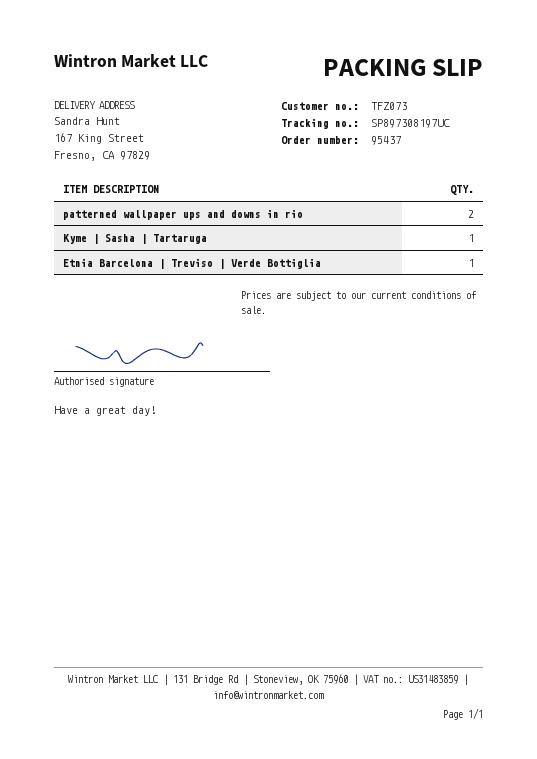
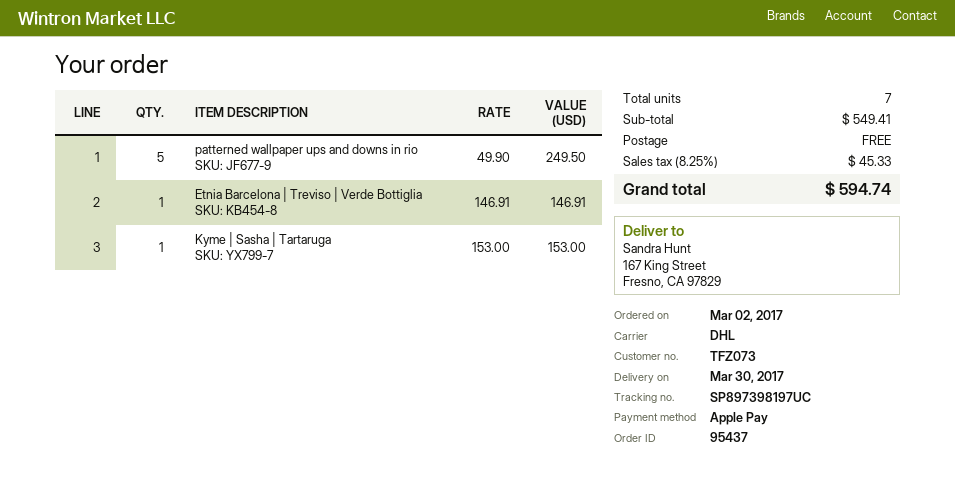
tracking number: SP897308197UC -> SP897398197UC
patterned wallpaper ups and downs in rio: 2 -> 5

